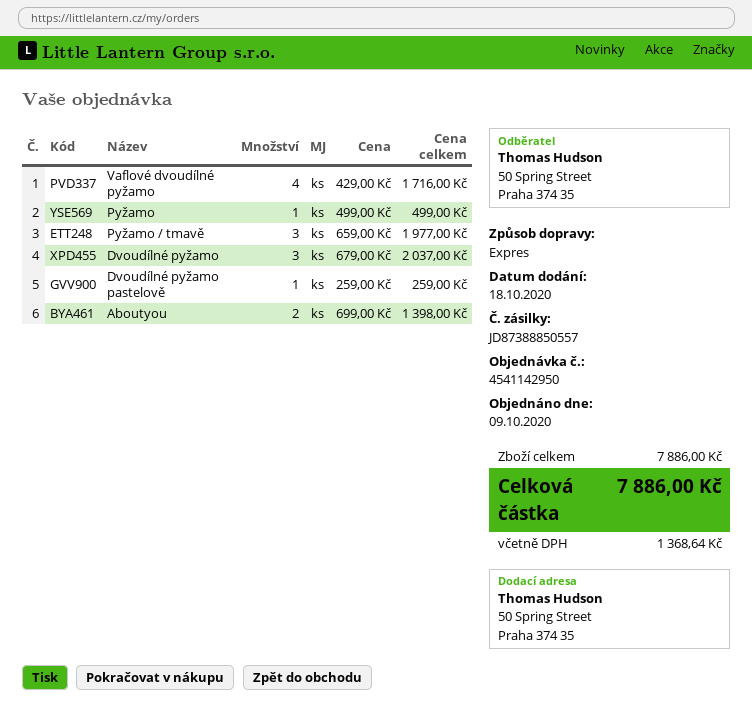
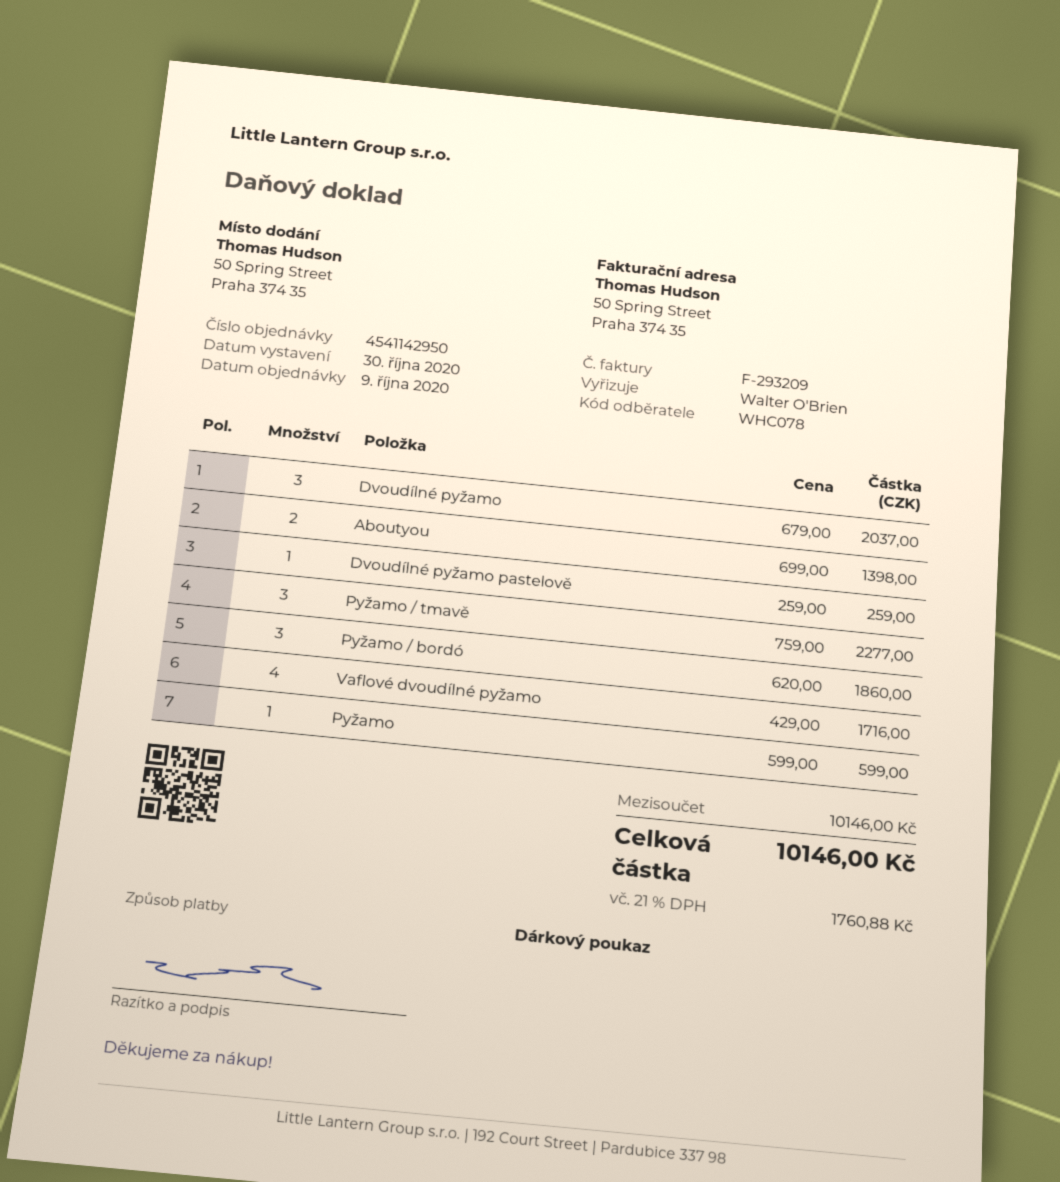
Pyžamo: 1 x 499.00 = 499.00 -> 1 x 599.00 = 599.00
Pyžamo / tmavě: 3 x 659.00 = 1977.00 -> 3 x 759.00 = 2277.00
Pyžamo / bordó: none -> 3 x 620.00 = 1860.00
subtotal: 7886.00 -> 10146.00
tax: 1368.64 -> 1760.88
total: 7886.00 -> 10146.00

